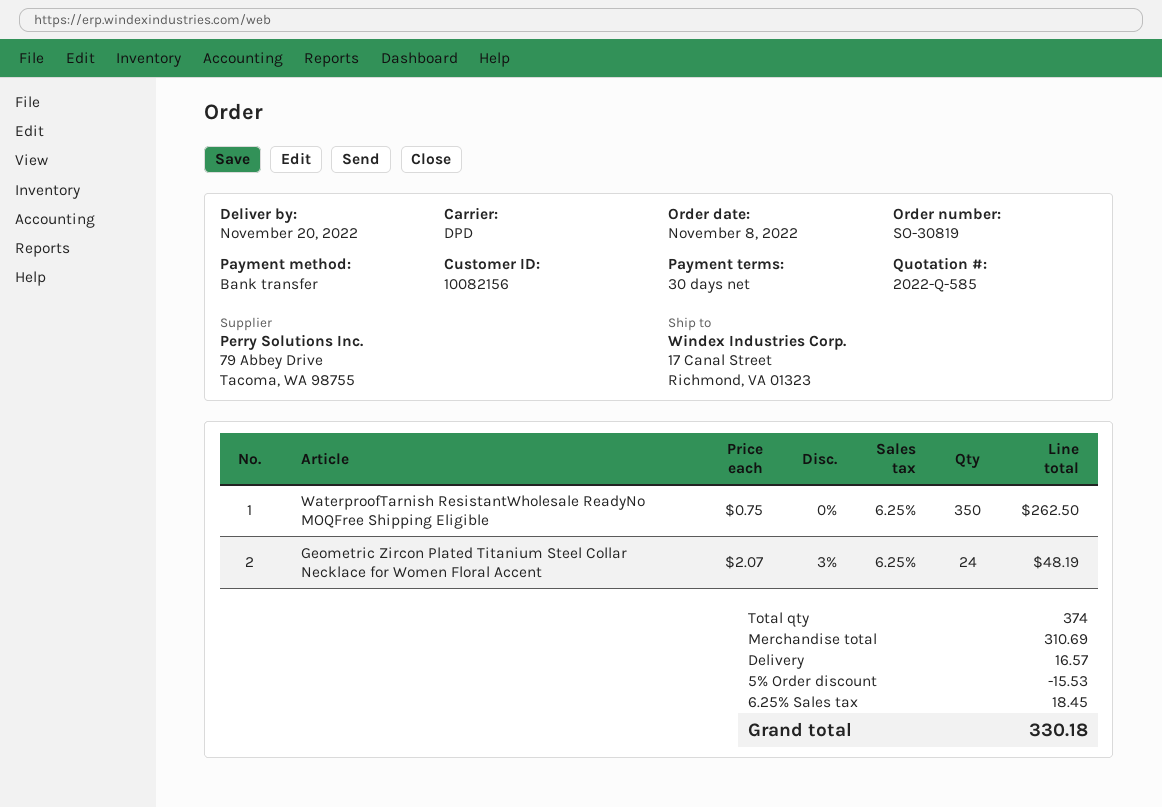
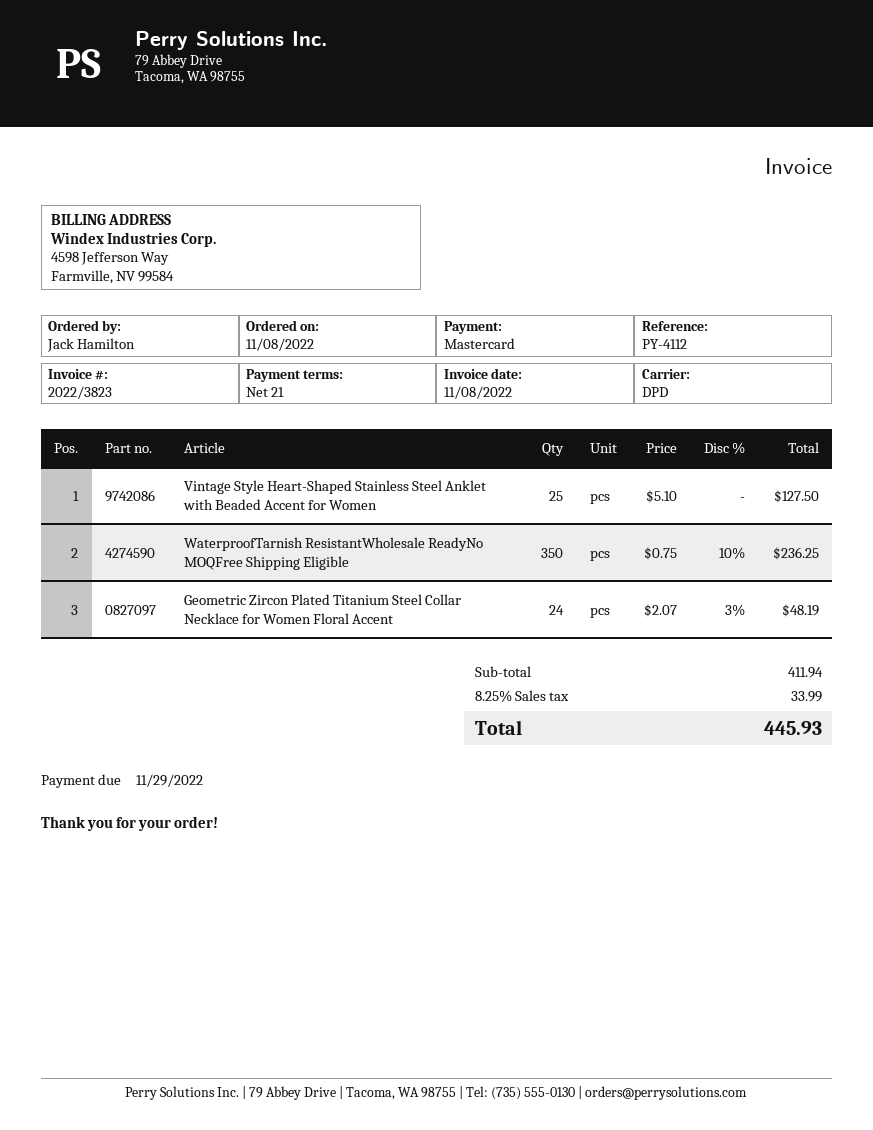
payment terms: 30 days -> 21 days
payment method: bank transfer -> Mastercard
WaterproofTarnish ResistantWholesale ReadyNo MOQFree Shipping Eligible: 350 x 0.75 = 262.50 -> 350 x 0.75 - 10% = 236.25
Vintage Style Heart-Shaped Stainless Steel Anklet with Beaded Accent for Women: none -> 25 x 5.10 = 127.50
subtotal: 310.69 -> 411.94
discount: 5% = 15.53 -> none
shipping: 16.57 -> none
tax: 6.25% = 18.45 -> 8.25% = 33.99
total: 330.18 -> 445.93

